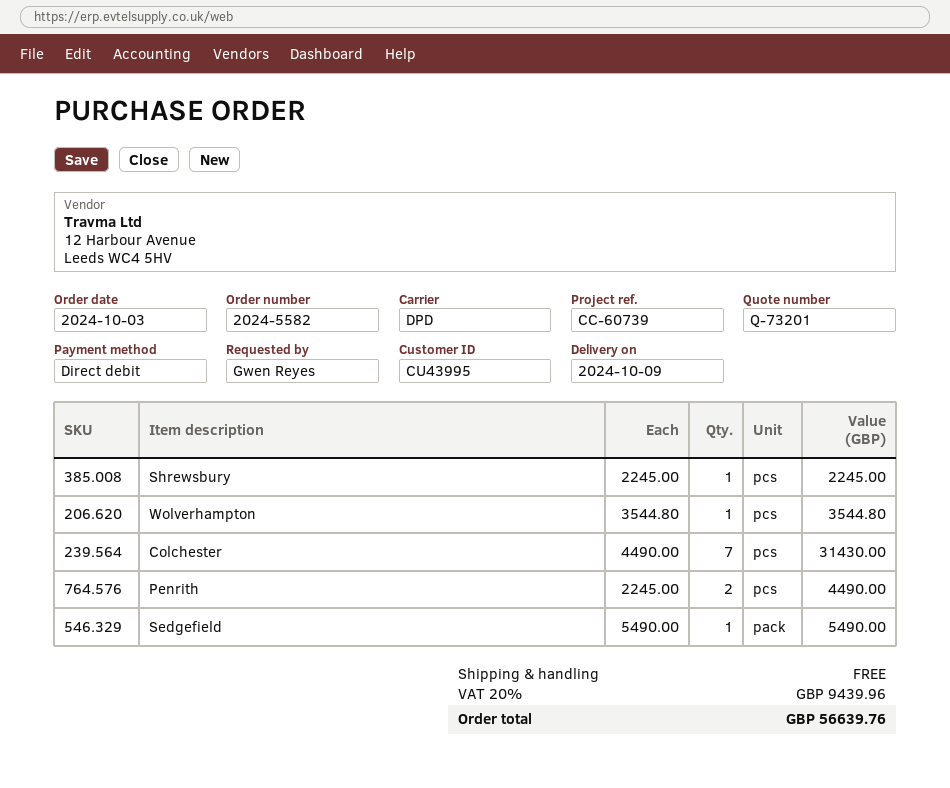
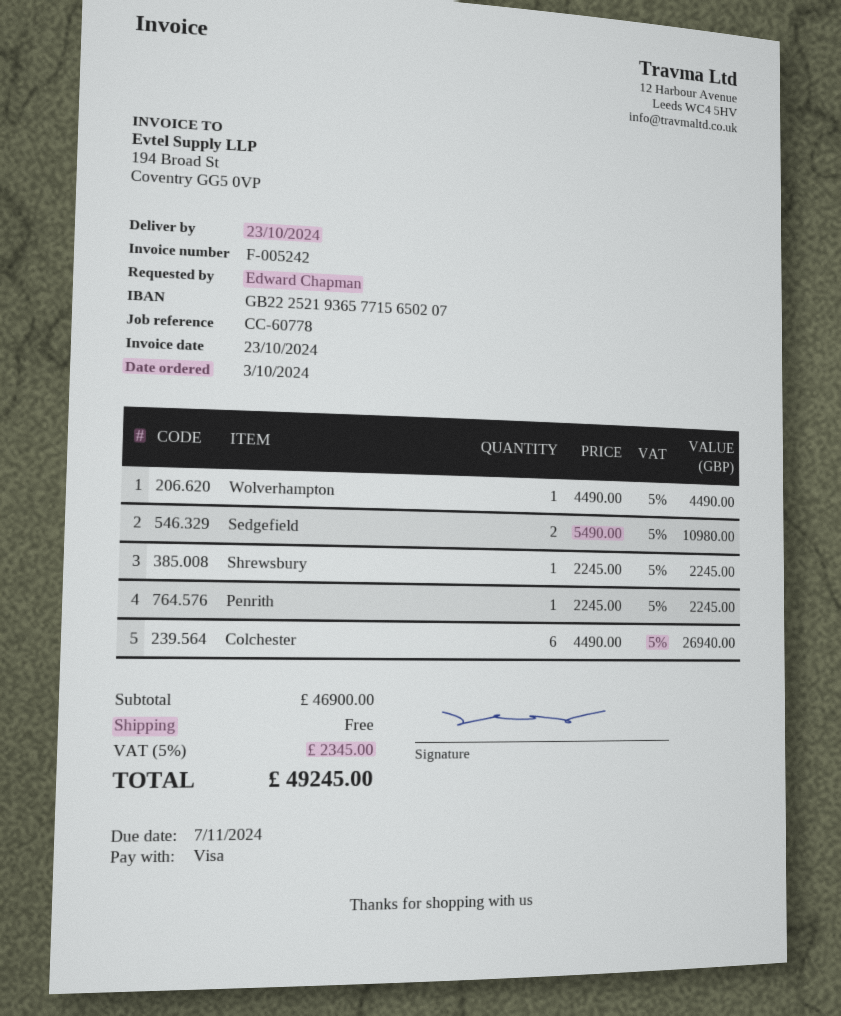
delivery date: 2024-10-09 -> 2024-10-23
reference: CC-60739 -> CC-60778
ordered by: Gwen Reyes -> Edward Chapman
payment method: direct debit -> Visa
Wolverhampton: 1 x 3544.80 = 3544.80 -> 1 x 4490.00 = 4490.00
Colchester: 7 x 4490.00 = 31430.00 -> 6 x 4490.00 = 26940.00
Penrith: 2 x 2245.00 = 4490.00 -> 1 x 2245.00 = 2245.00
Sedgefield: 1 x 5490.00 = 5490.00 -> 2 x 5490.00 = 10980.00
tax: 20% = 9439.96 -> 5% = 2345.00
total: 56639.76 -> 49245.00

